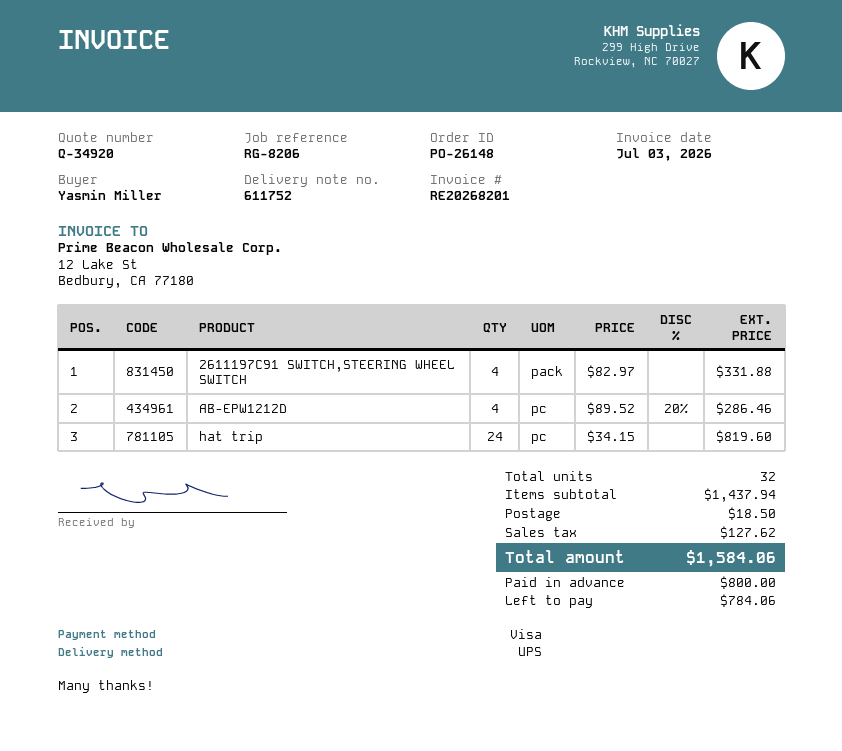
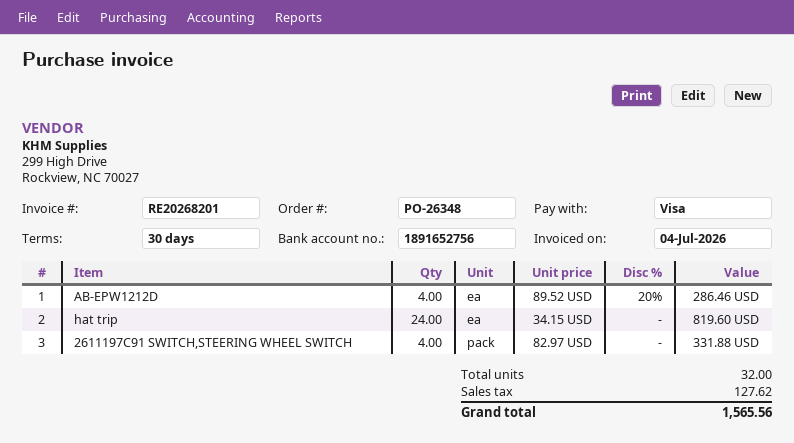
order number: PO-26148 -> PO-26348
invoice date: 2026-07-03 -> 2026-07-04
shipping: 18.50 -> none
total: 1584.06 -> 1565.56

